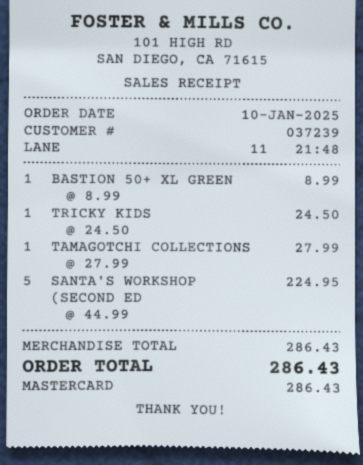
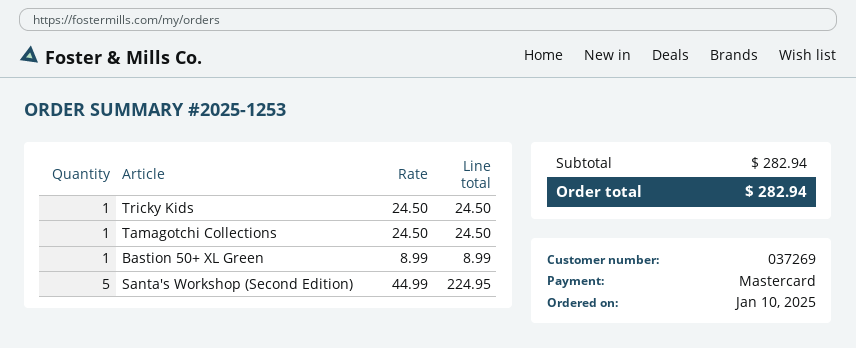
customer number: 037239 -> 037269
TAMAGOTCHI COLLECTIONS: 1 x 27.99 = 27.99 -> 1 x 24.50 = 24.50
subtotal: 286.43 -> 282.94
total: 286.43 -> 282.94

